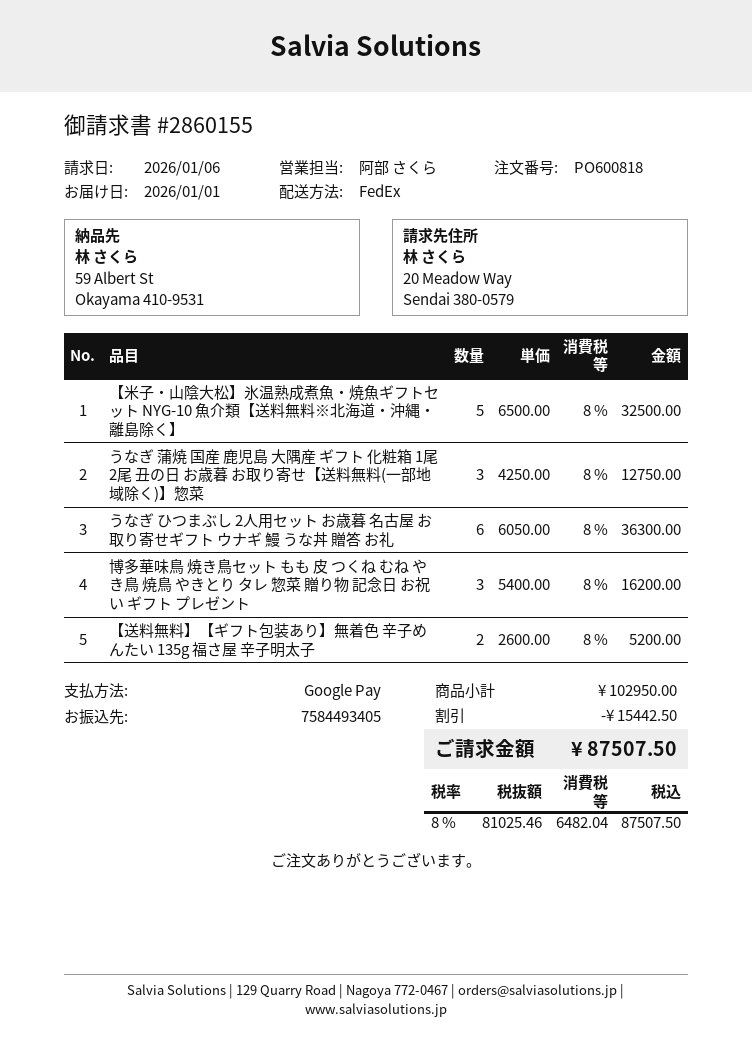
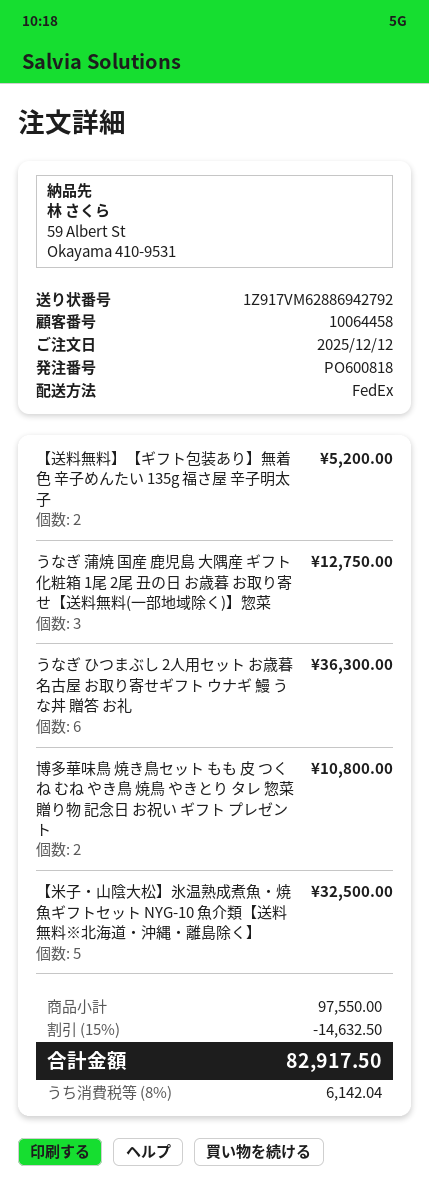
博多華味鳥 焼き鳥セット もも 皮 つくね むね やき鳥 焼鳥 やきとり タレ 惣菜 贈り物 記念日 お祝い ギフト プレゼント: 3 for 16200.00 -> 2 for 10800.00
subtotal: 102950.00 -> 97550.00
discount: 15442.50 -> 14632.50
tax: 8% = 6482.04 -> 8% = 6142.04
total: 87507.50 -> 82917.50

